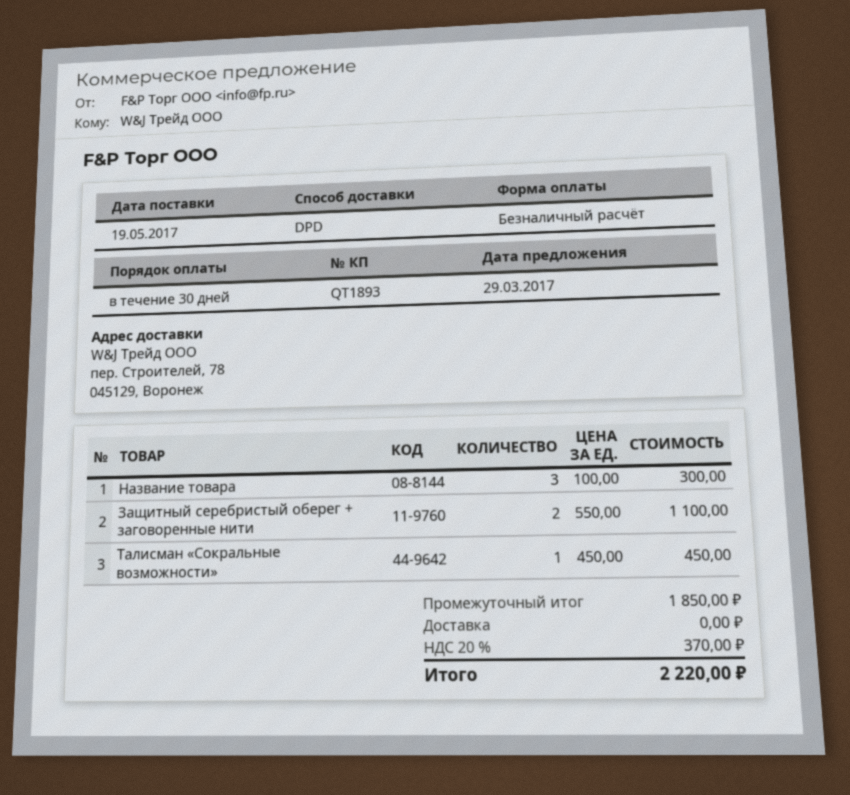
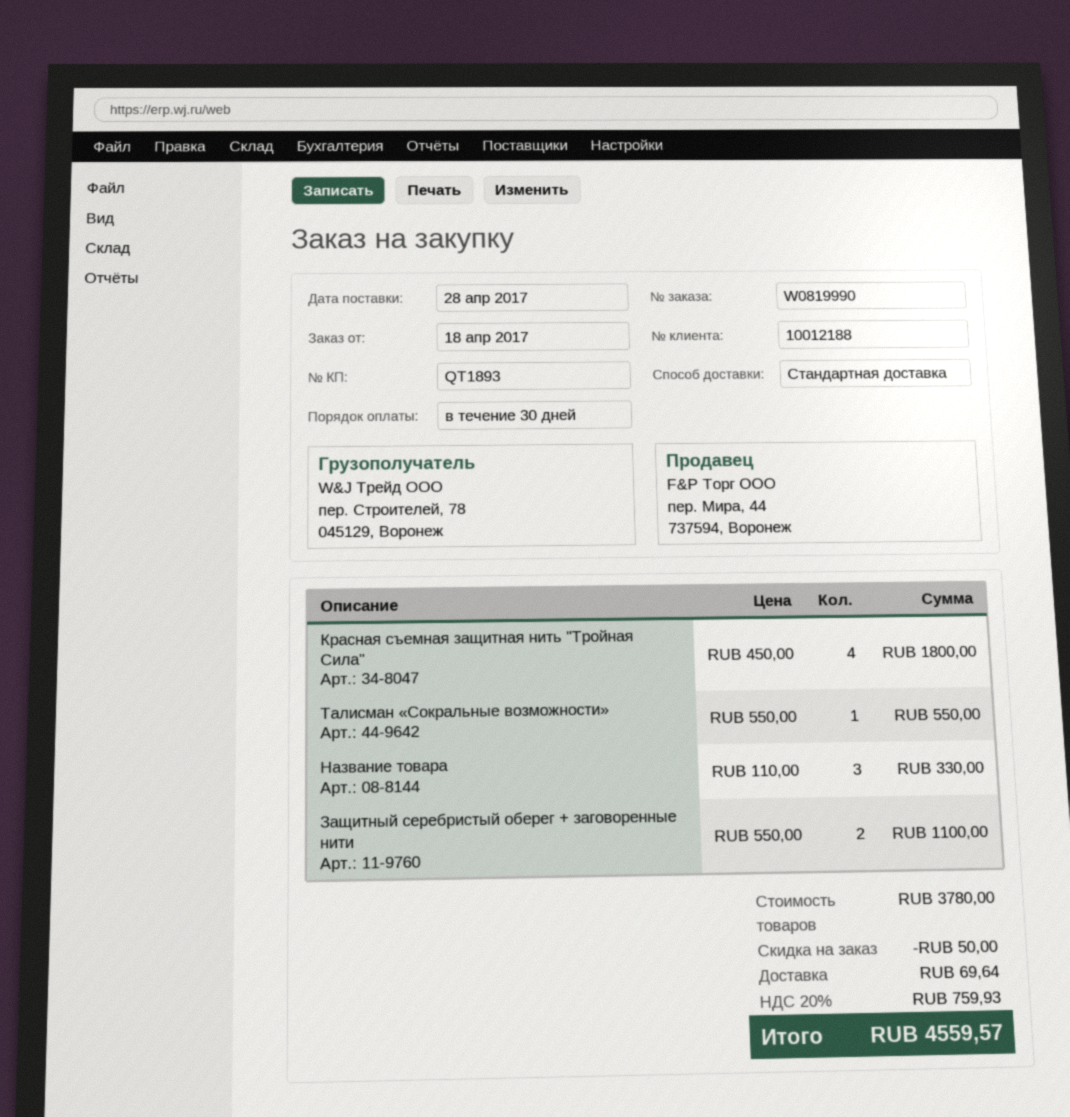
delivery date: 2017-05-19 -> 2017-04-28
shipping method: DPD -> standard
Название товара: 3 x 100.00 = 300.00 -> 3 x 110.00 = 330.00
Талисман «Сокральные возможности»: 1 x 450.00 = 450.00 -> 1 x 550.00 = 550.00
Красная съемная защитная нить "Тройная Сила": none -> 4 x 450.00 = 1800.00
subtotal: 1850.00 -> 3780.00
discount: none -> 50.00
shipping: 0.00 -> 69.64
tax: 20% = 370.00 -> 20% = 759.93
total: 2220.00 -> 4559.57

